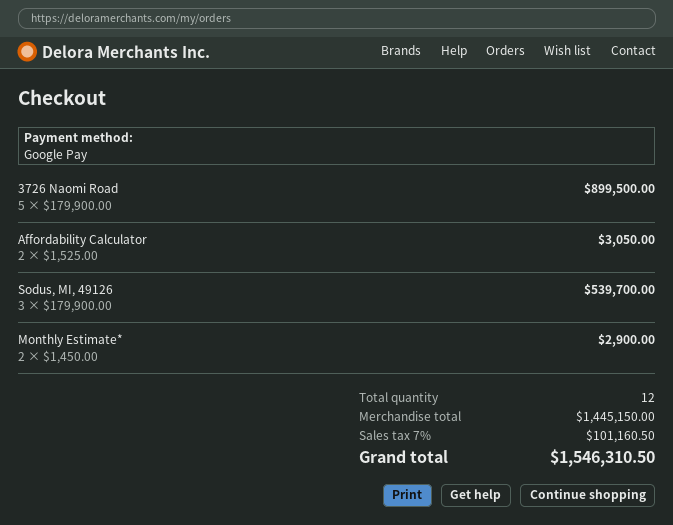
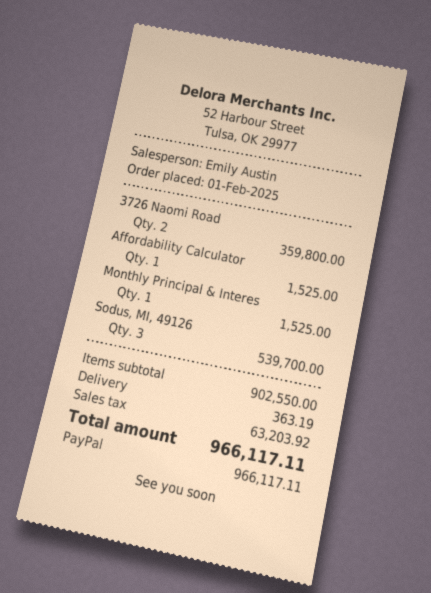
payment method: Google Pay -> PayPal
3726 Naomi Road: 5 for 899500.00 -> 2 for 359800.00
Affordability Calculator: 2 for 3050.00 -> 1 for 1525.00
Monthly Estimate*: 2 for 2900.00 -> none
Monthly Principal & Interes: none -> 1 for 1525.00
subtotal: 1445150.00 -> 902550.00
shipping: none -> 363.19
tax: 101160.50 -> 63203.92
total: 1546310.50 -> 966117.11

